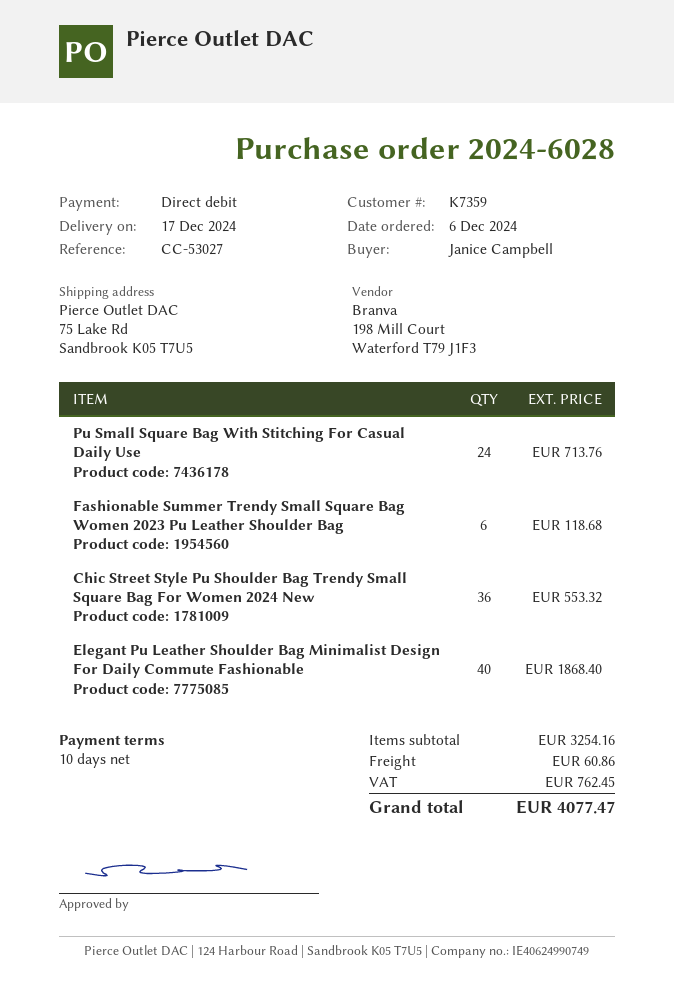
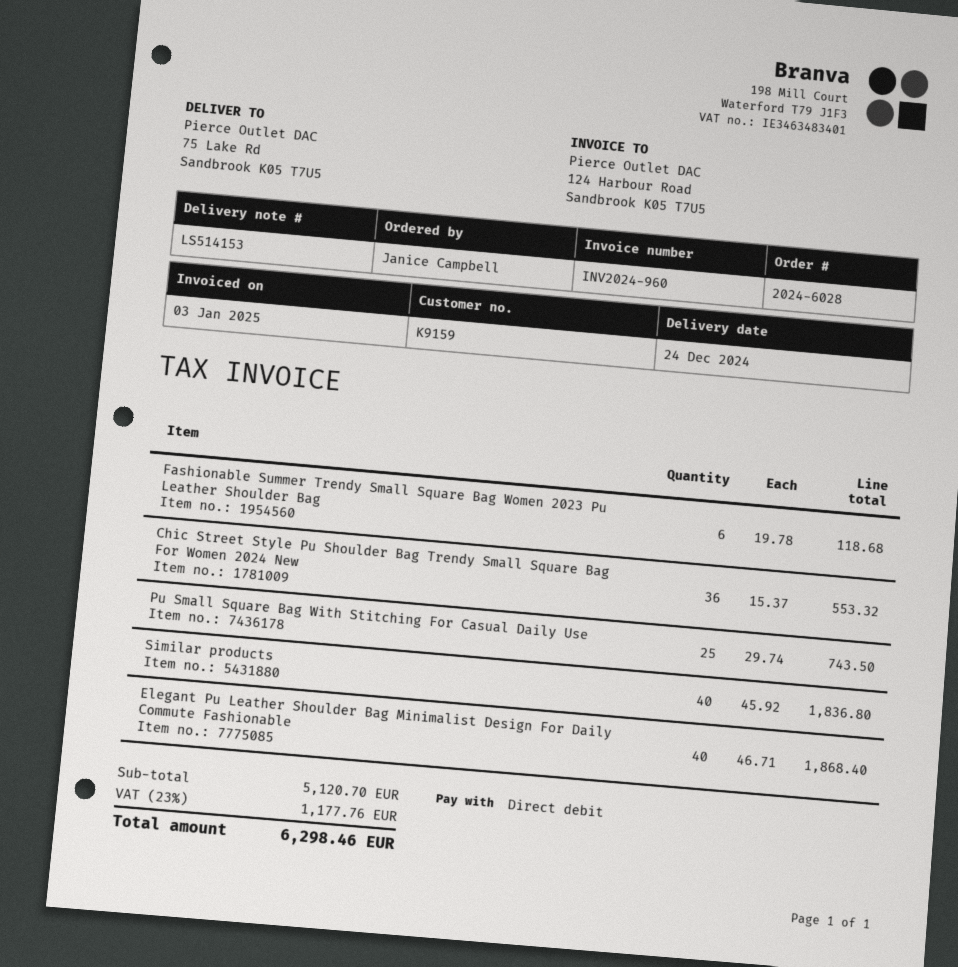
delivery date: 2024-12-17 -> 2024-12-24
customer number: K7359 -> K9159
Pu Small Square Bag With Stitching For Casual Daily Use: 24 for 713.76 -> 25 for 743.50
Similar products: none -> 40 for 1836.80
subtotal: 3254.16 -> 5120.70
shipping: 60.86 -> none
tax: 762.45 -> 1177.76
total: 4077.47 -> 6298.46

